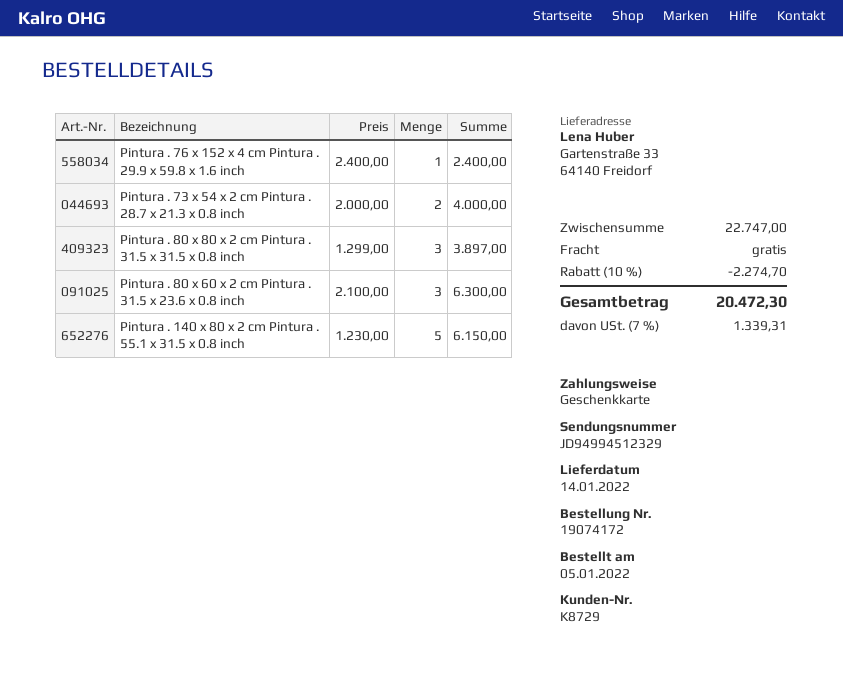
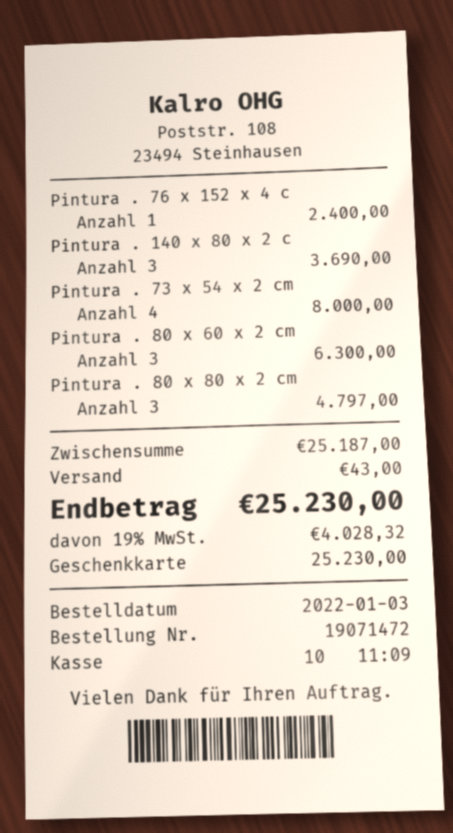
order number: 19074172 -> 19071472
order date: 2022-01-05 -> 2022-01-03
Pintura . 73 x 54 x 2 cm Pintura . 28.7 x 21.3 x 0.8 inch: 2 for 4000.00 -> 4 for 8000.00
Pintura . 80 x 80 x 2 cm Pintura . 31.5 x 31.5 x 0.8 inch: 3 for 3897.00 -> 3 for 4797.00
Pintura . 140 x 80 x 2 cm Pintura . 55.1 x 31.5 x 0.8 inch: 5 for 6150.00 -> 3 for 3690.00
subtotal: 22747.00 -> 25187.00
discount: 10% = 2274.70 -> none
shipping: 0.00 -> 43.00
tax: 7% = 1339.31 -> 19% = 4028.32
total: 20472.30 -> 25230.00

